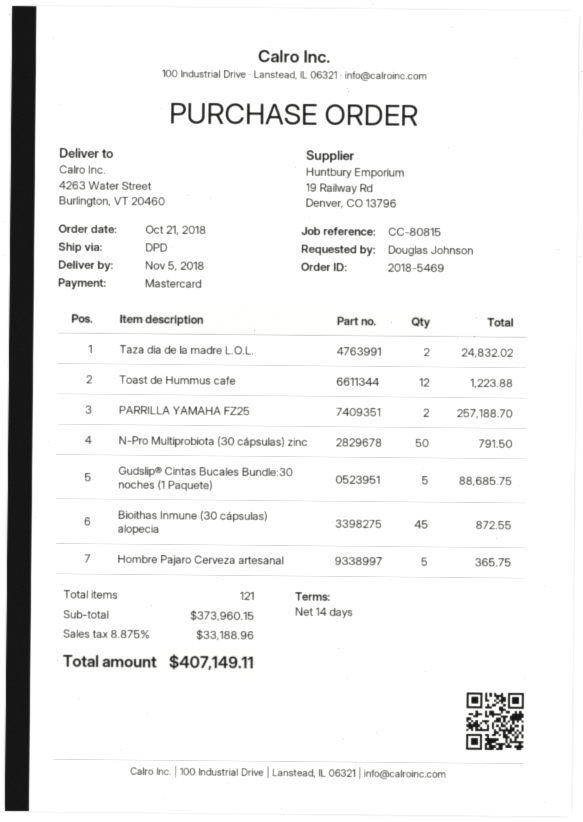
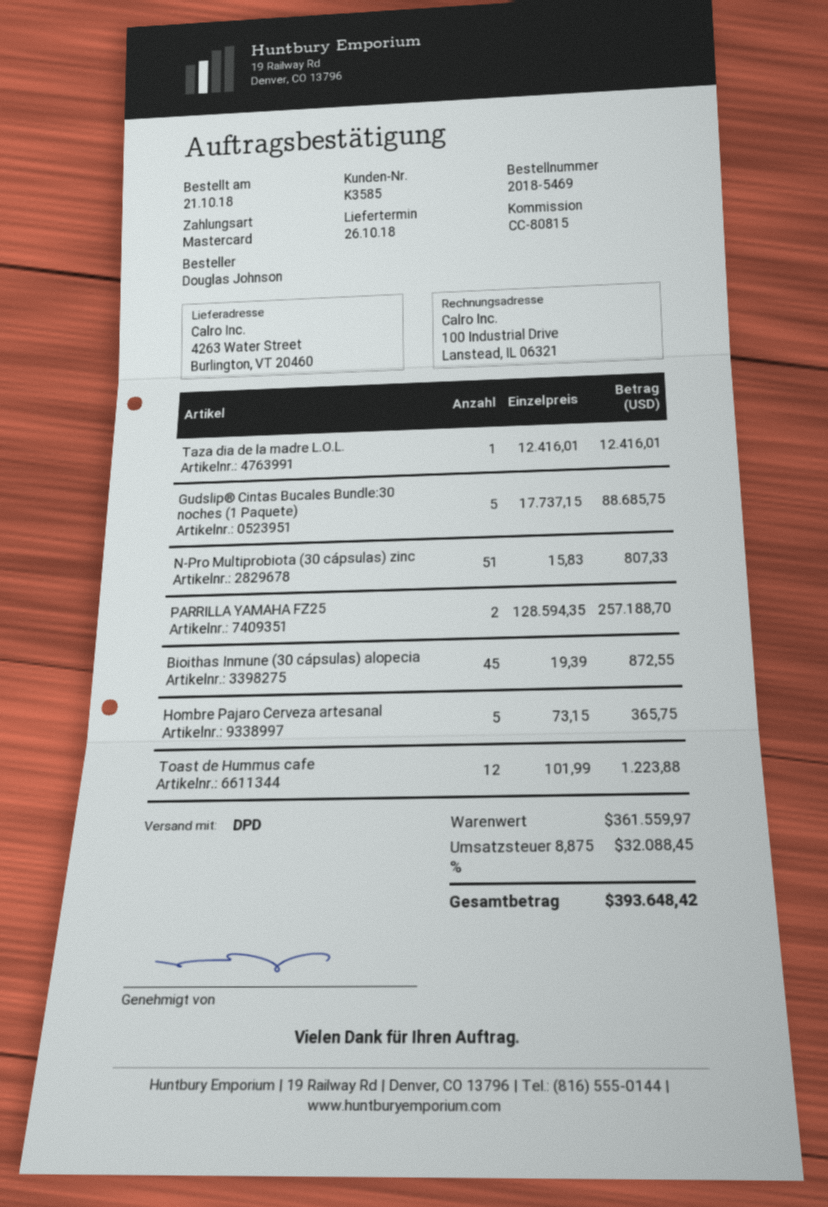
delivery date: 2018-11-05 -> 2018-10-26
Taza dia de la madre L.O.L.: 2 for 24832.02 -> 1 for 12416.01
N-Pro Multiprobiota (30 cápsulas) zinc: 50 for 791.50 -> 51 for 807.33
subtotal: 373960.15 -> 361559.97
tax: 8.875% = 33188.96 -> 8.875% = 32088.45
total: 407149.11 -> 393648.42

